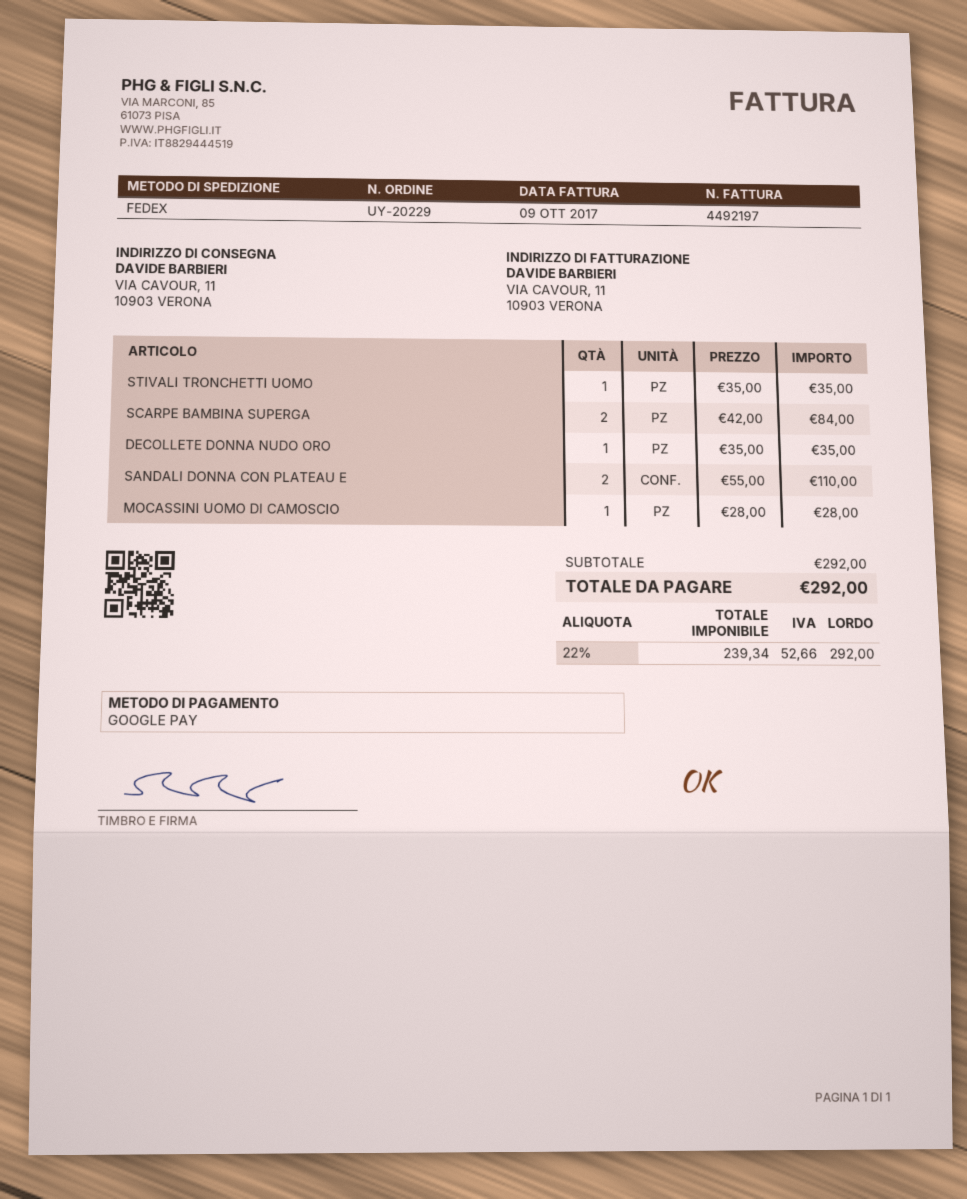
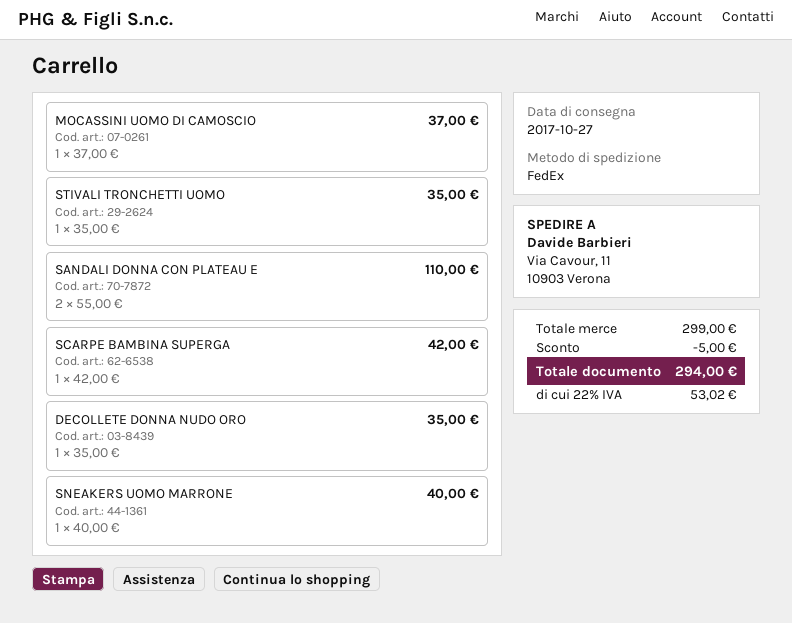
SCARPE BAMBINA SUPERGA: 2 x 42.00 = 84.00 -> 1 x 42.00 = 42.00
MOCASSINI UOMO DI CAMOSCIO: 1 x 28.00 = 28.00 -> 1 x 37.00 = 37.00
SNEAKERS UOMO MARRONE: none -> 1 x 40.00 = 40.00
subtotal: 292.00 -> 299.00
discount: none -> 5.00
tax: 22% = 52.66 -> 22% = 53.02
total: 292.00 -> 294.00

